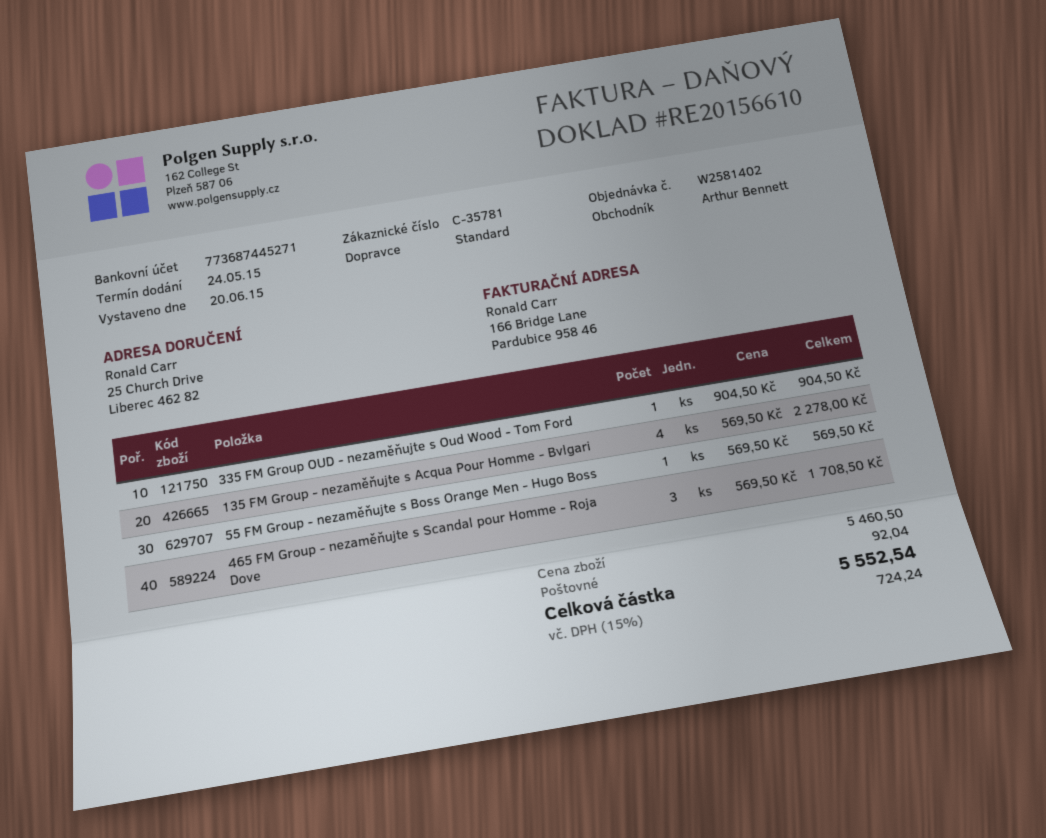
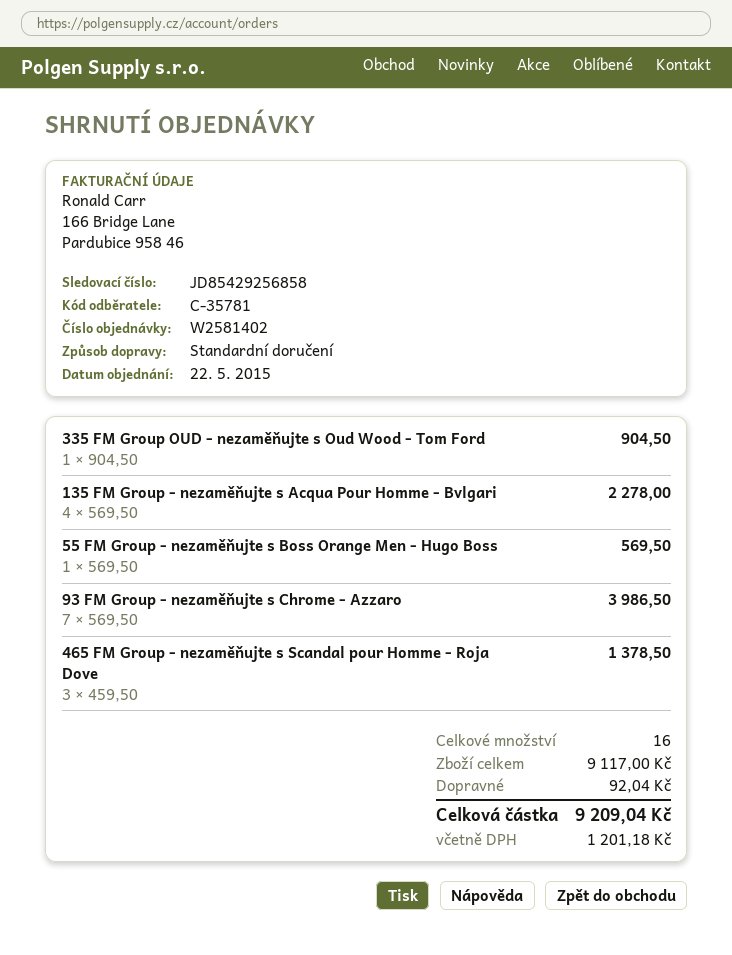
465 FM Group - nezaměňujte s Scandal pour Homme - Roja Dove: 3 x 569.50 = 1708.50 -> 3 x 459.50 = 1378.50
93 FM Group - nezaměňujte s Chrome - Azzaro: none -> 7 x 569.50 = 3986.50
subtotal: 5460.50 -> 9117.00
tax: 724.24 -> 1201.18
total: 5552.54 -> 9209.04

